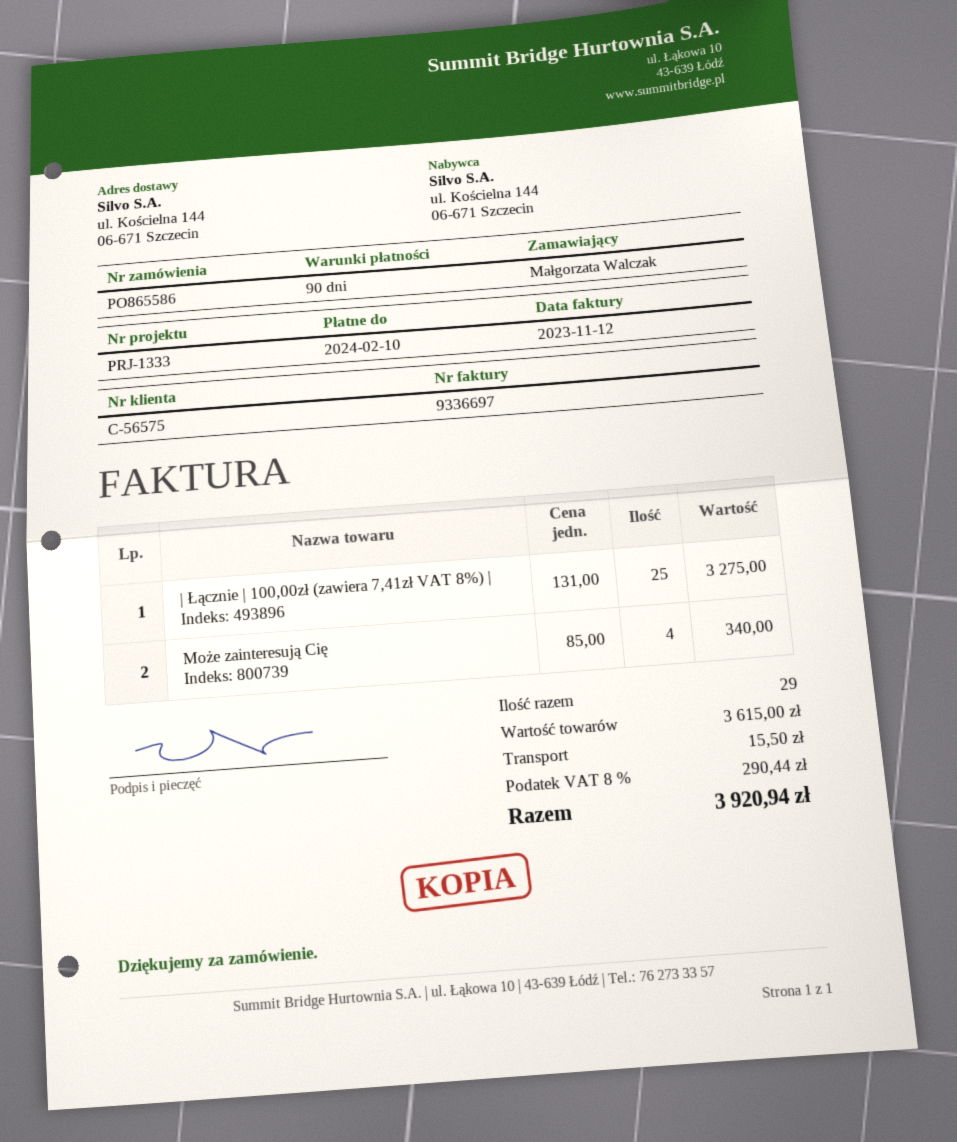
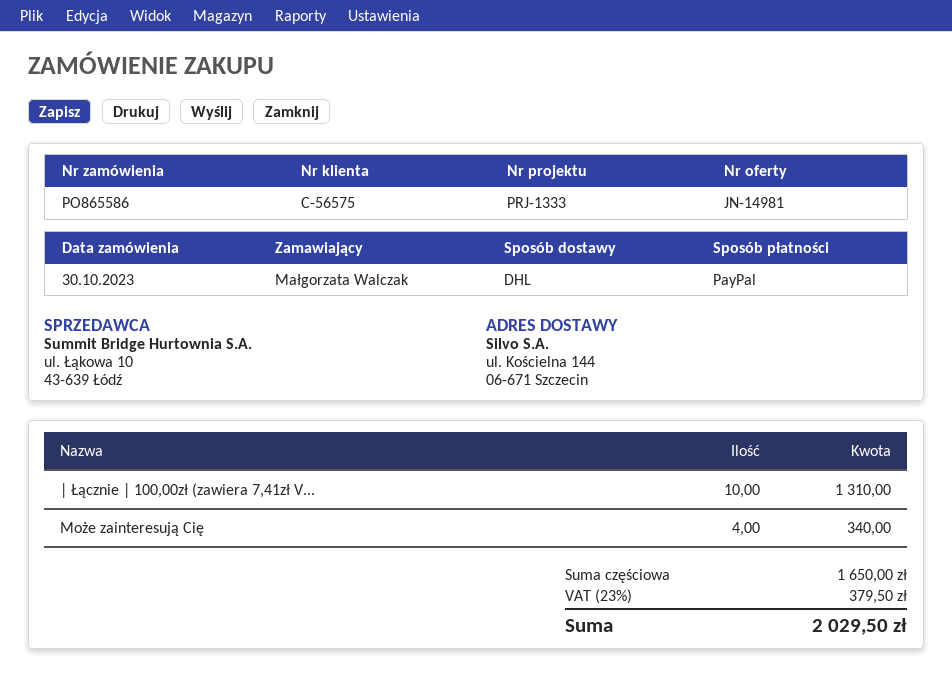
| Łącznie | 100,00zł (zawiera 7,41zł VAT 8%) |: 25 for 3275.00 -> 10 for 1310.00
subtotal: 3615.00 -> 1650.00
shipping: 15.50 -> none
tax: 8% = 290.44 -> 23% = 379.50
total: 3920.94 -> 2029.50

